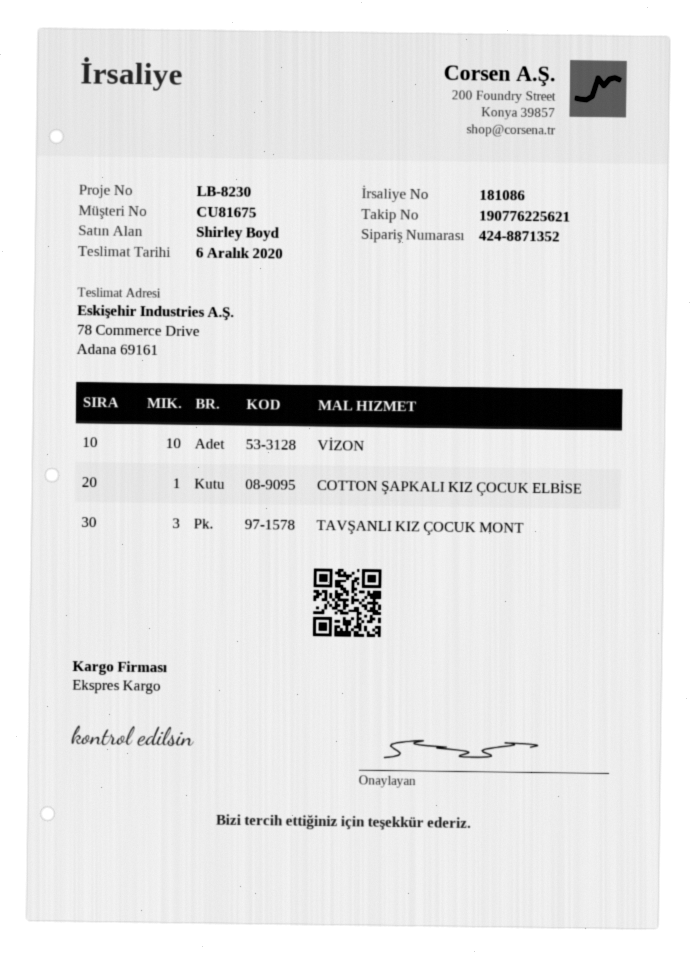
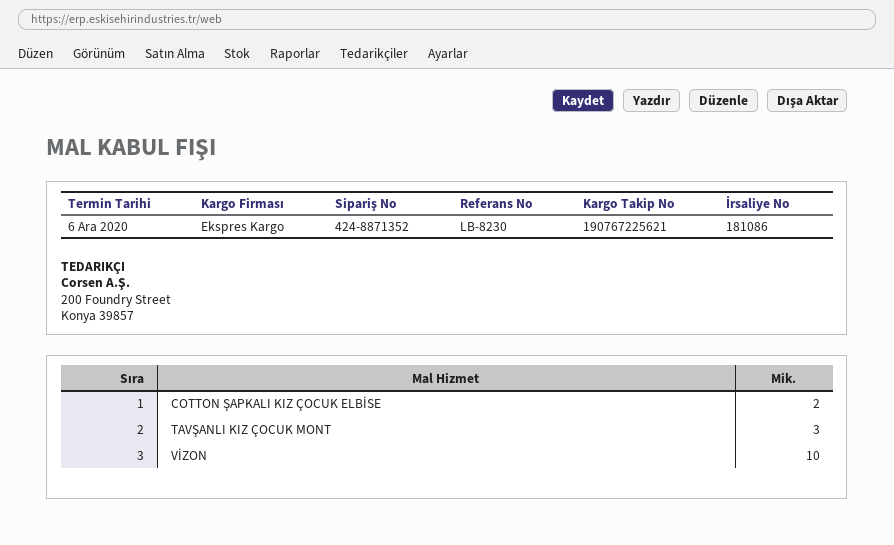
tracking number: 190776225621 -> 190767225621
COTTON ŞAPKALI KIZ ÇOCUK ELBİSE: 1 -> 2

